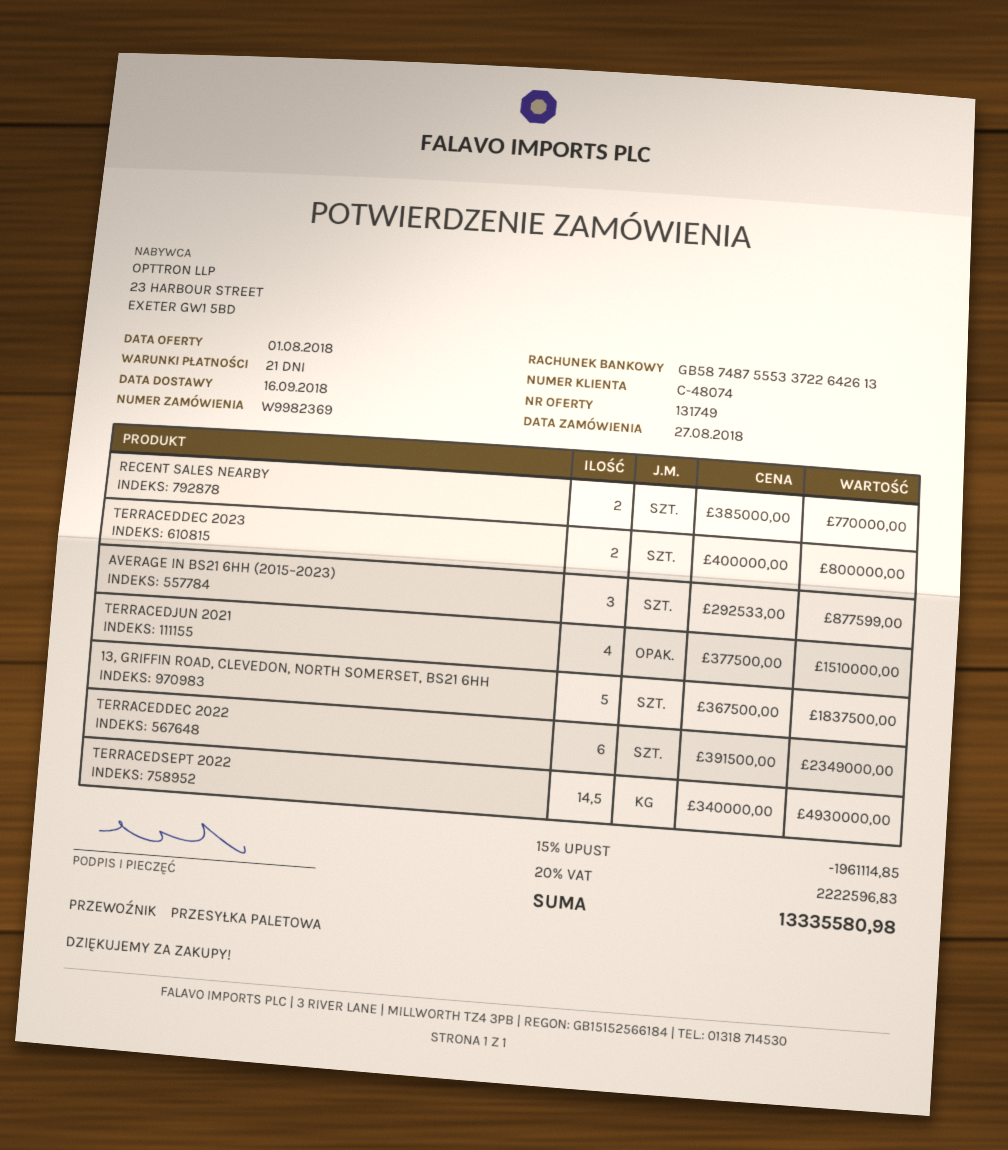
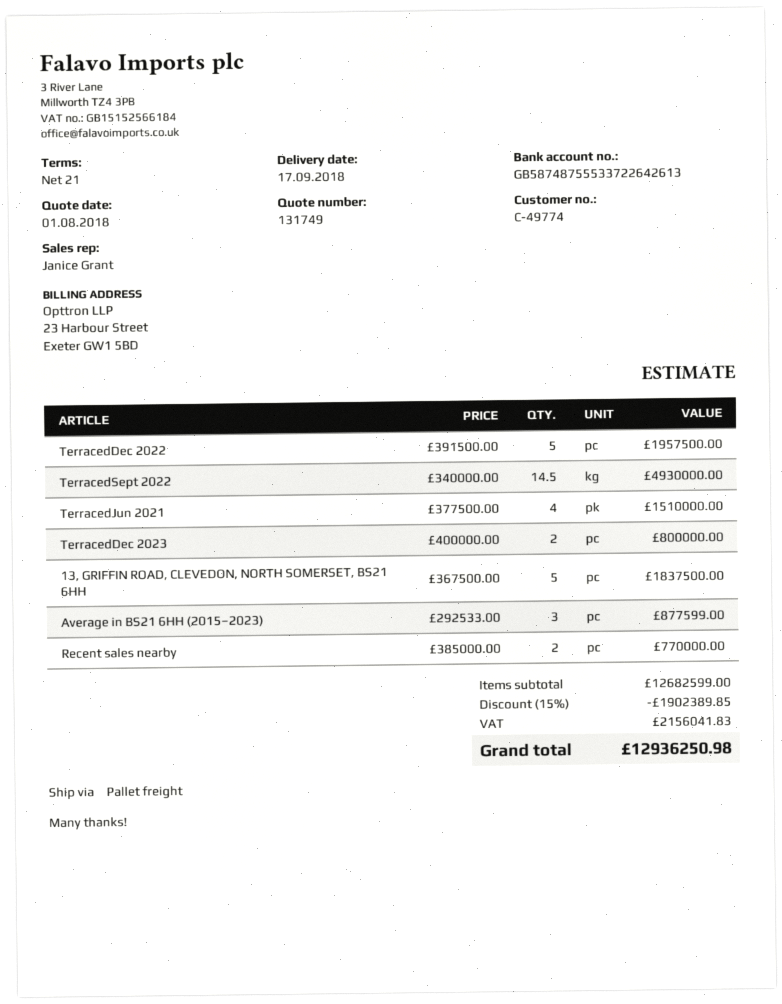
delivery date: 2018-09-16 -> 2018-09-17
customer number: C-48074 -> C-49774
TERRACEDDEC 2022: 6 x 391500.00 = 2349000.00 -> 5 x 391500.00 = 1957500.00
discount: 15% = 1961114.85 -> 15% = 1902389.85
tax: 2222596.83 -> 2156041.83
total: 13335580.98 -> 12936250.98

